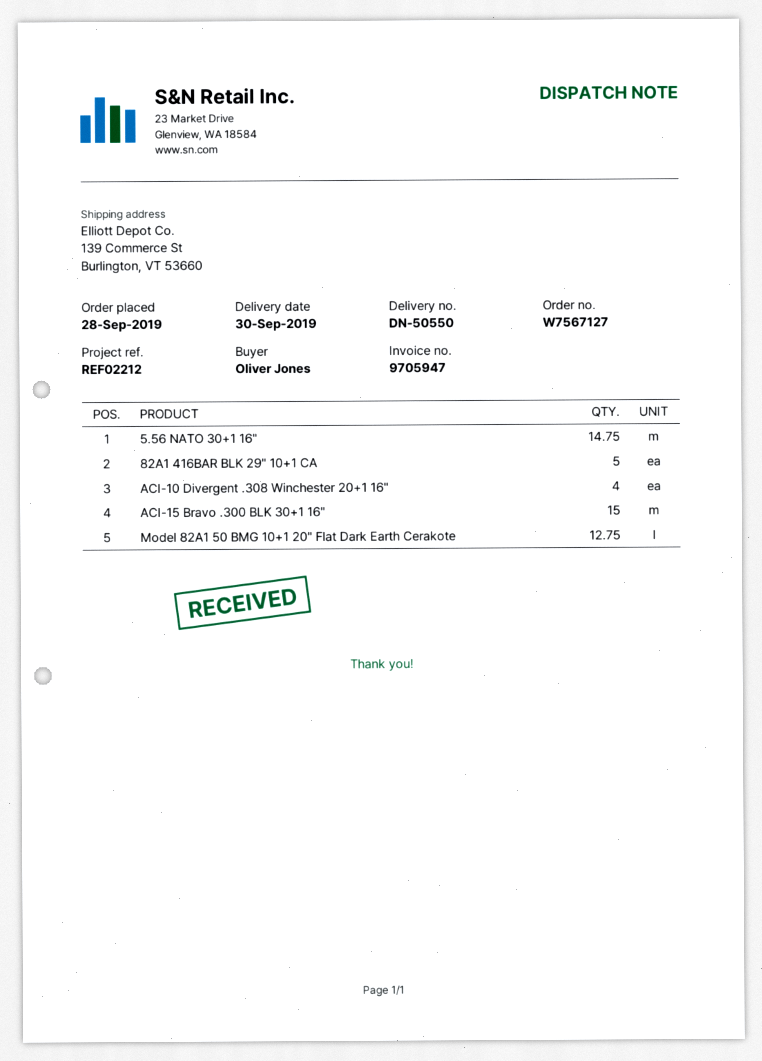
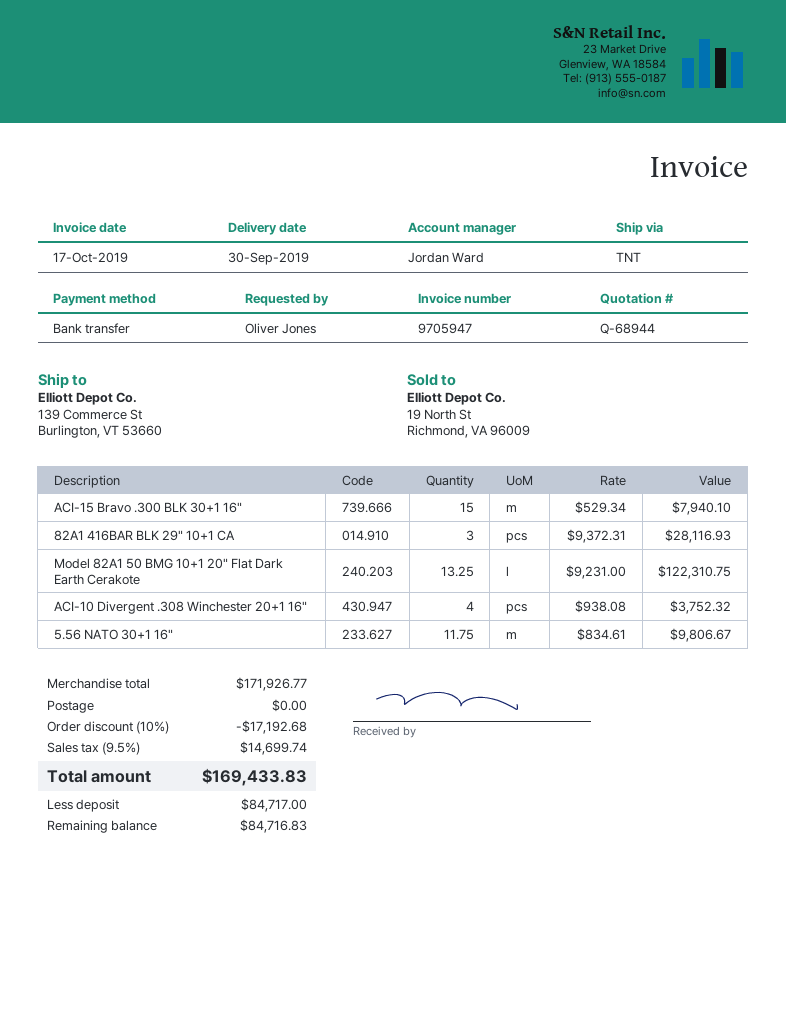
5.56 NATO 30+1 16": 14.75 -> 11.75
82A1 416BAR BLK 29" 10+1 CA: 5 -> 3
Model 82A1 50 BMG 10+1 20" Flat Dark Earth Cerakote: 12.75 -> 13.25

